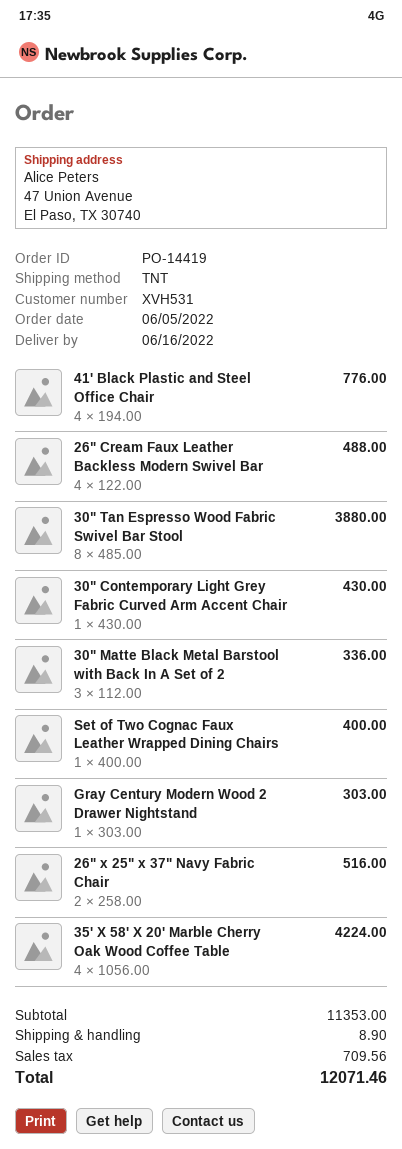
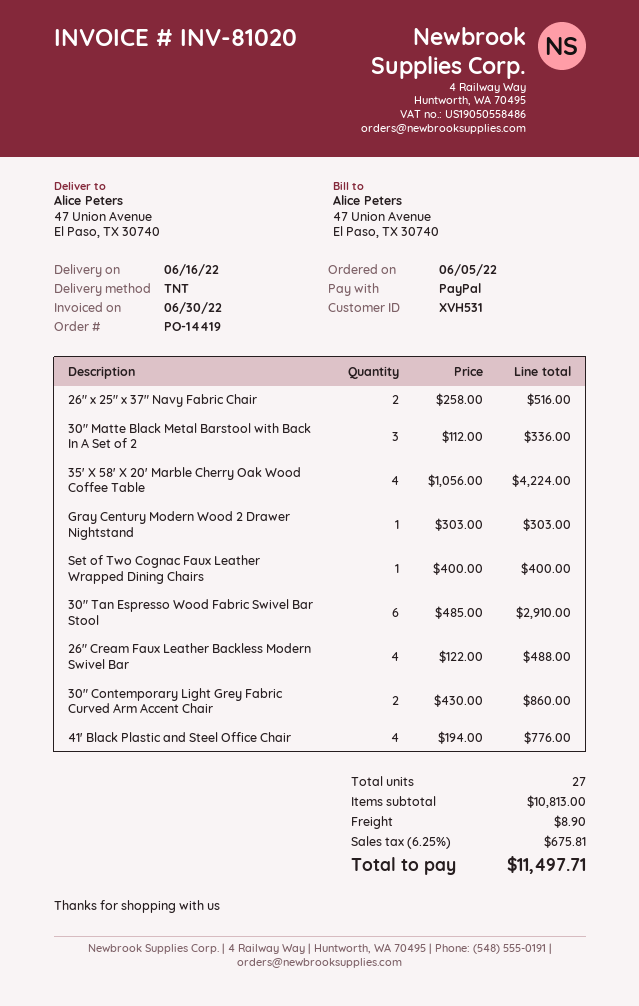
30" Tan Espresso Wood Fabric Swivel Bar Stool: 8 x 485.00 = 3880.00 -> 6 x 485.00 = 2910.00
30" Contemporary Light Grey Fabric Curved Arm Accent Chair: 1 x 430.00 = 430.00 -> 2 x 430.00 = 860.00
subtotal: 11353.00 -> 10813.00
tax: 709.56 -> 675.81
total: 12071.46 -> 11497.71

